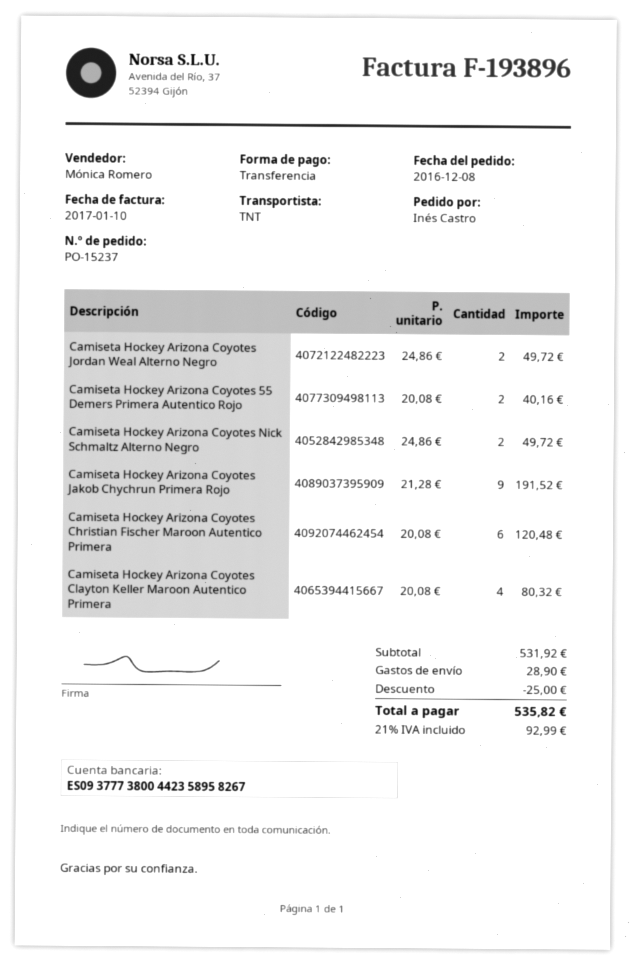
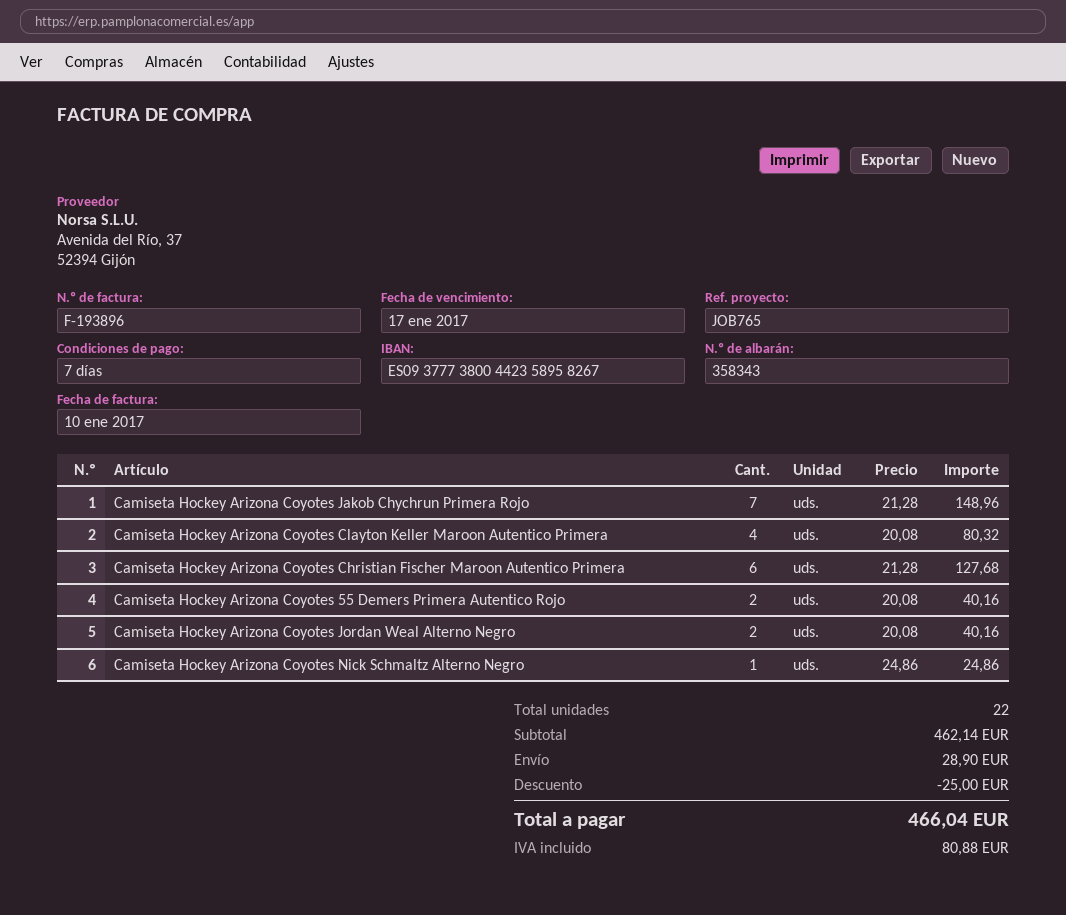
Camiseta Hockey Arizona Coyotes Jordan Weal Alterno Negro: 2 x 24.86 = 49.72 -> 2 x 20.08 = 40.16
Camiseta Hockey Arizona Coyotes Nick Schmaltz Alterno Negro: 2 x 24.86 = 49.72 -> 1 x 24.86 = 24.86
Camiseta Hockey Arizona Coyotes Jakob Chychrun Primera Rojo: 9 x 21.28 = 191.52 -> 7 x 21.28 = 148.96
Camiseta Hockey Arizona Coyotes Christian Fischer Maroon Autentico Primera: 6 x 20.08 = 120.48 -> 6 x 21.28 = 127.68
subtotal: 531.92 -> 462.14
tax: 92.99 -> 80.88
total: 535.82 -> 466.04

